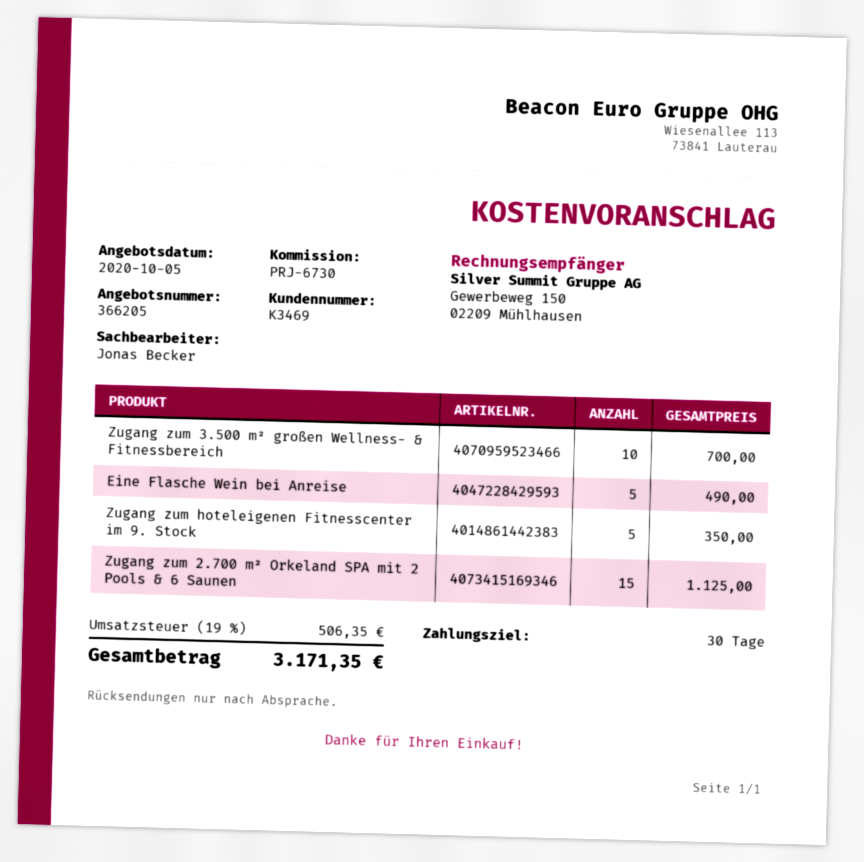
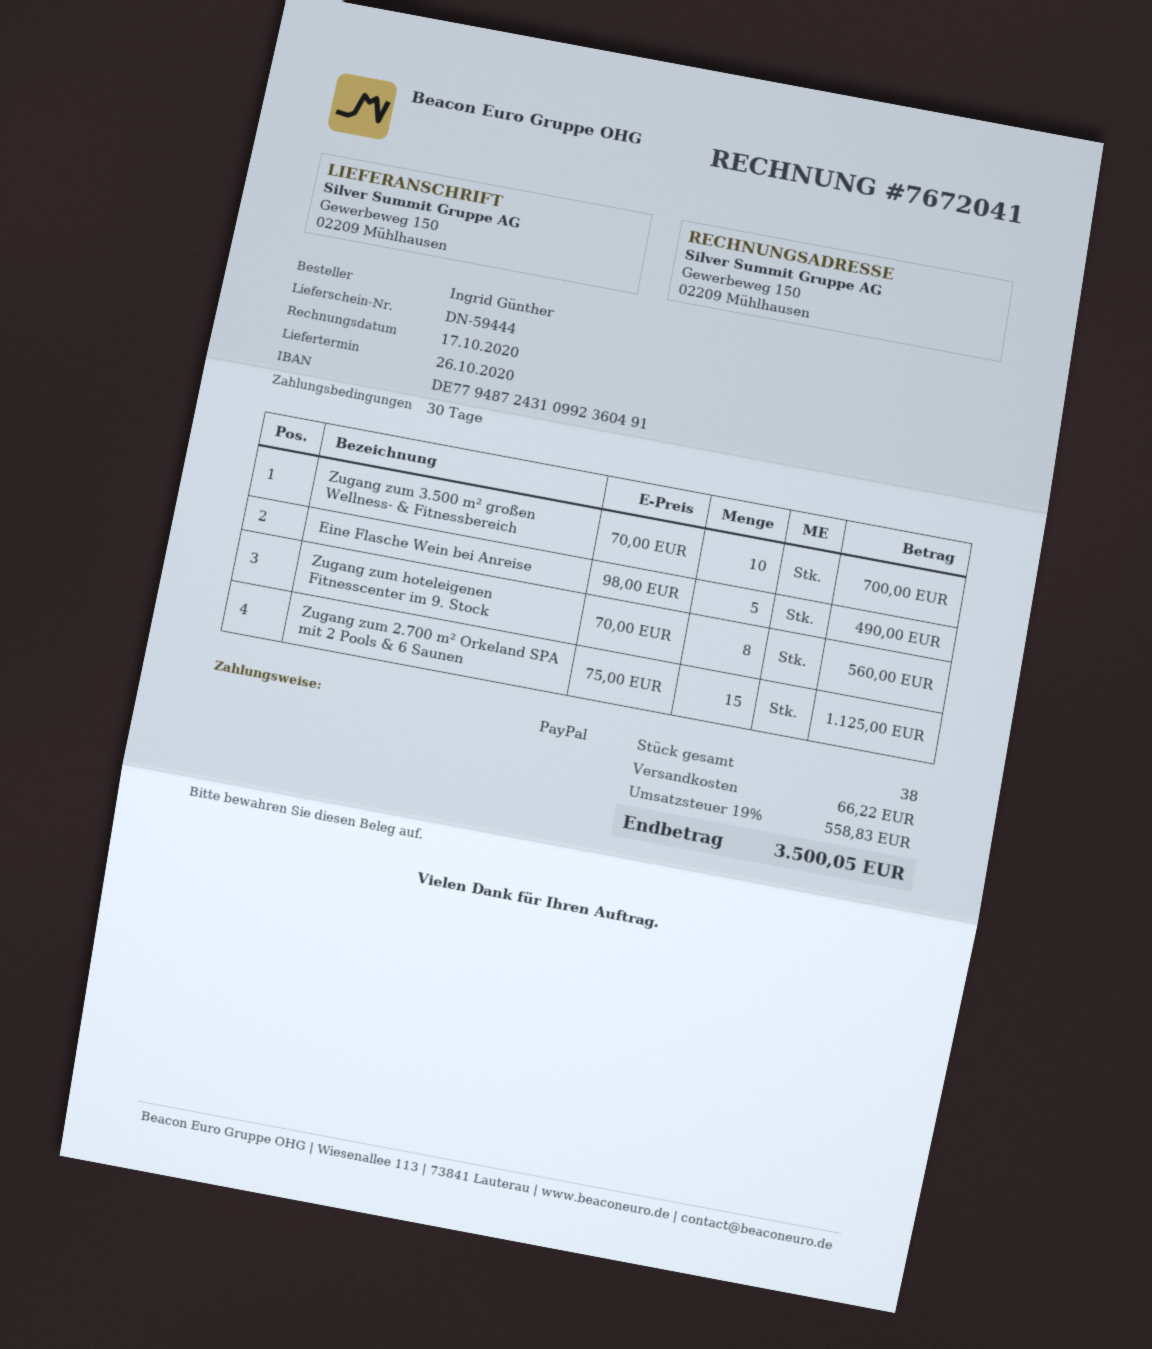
Zugang zum hoteleigenen Fitnesscenter im 9. Stock: 5 for 350.00 -> 8 for 560.00
shipping: none -> 66.22
tax: 19% = 506.35 -> 19% = 558.83
total: 3171.35 -> 3500.05

